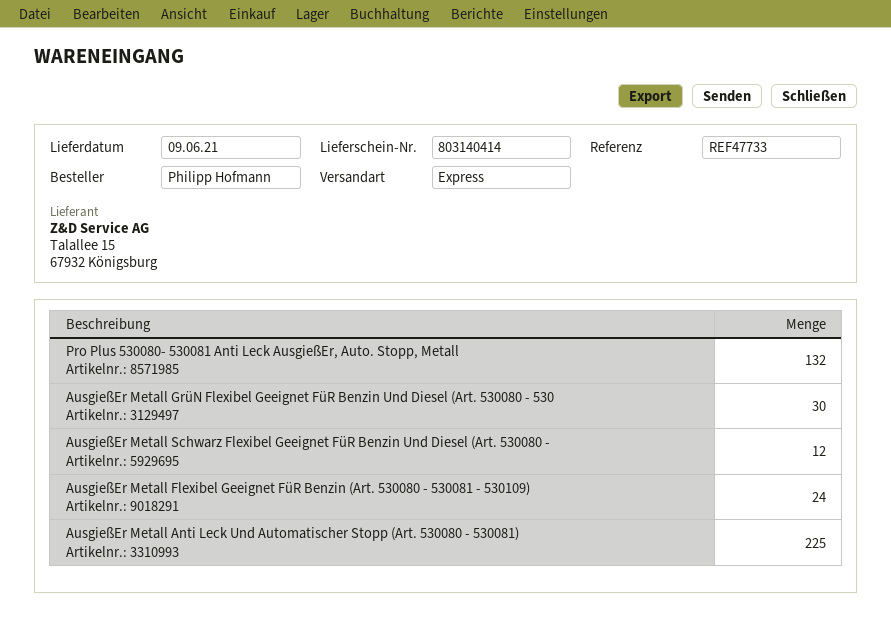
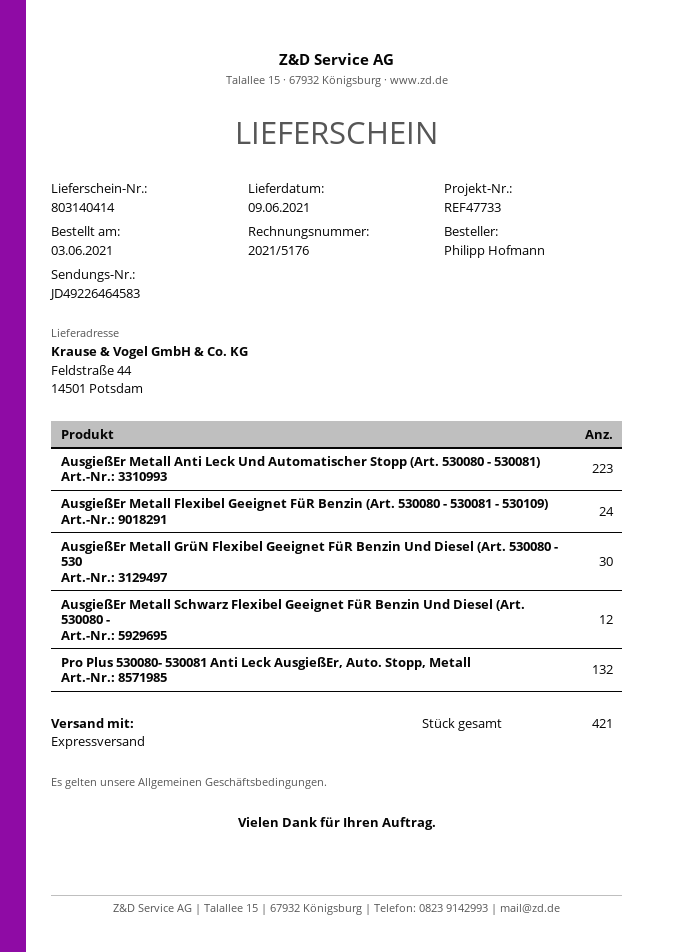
AusgießEr Metall Anti Leck Und Automatischer Stopp (Art. 530080 - 530081): 225 -> 223

